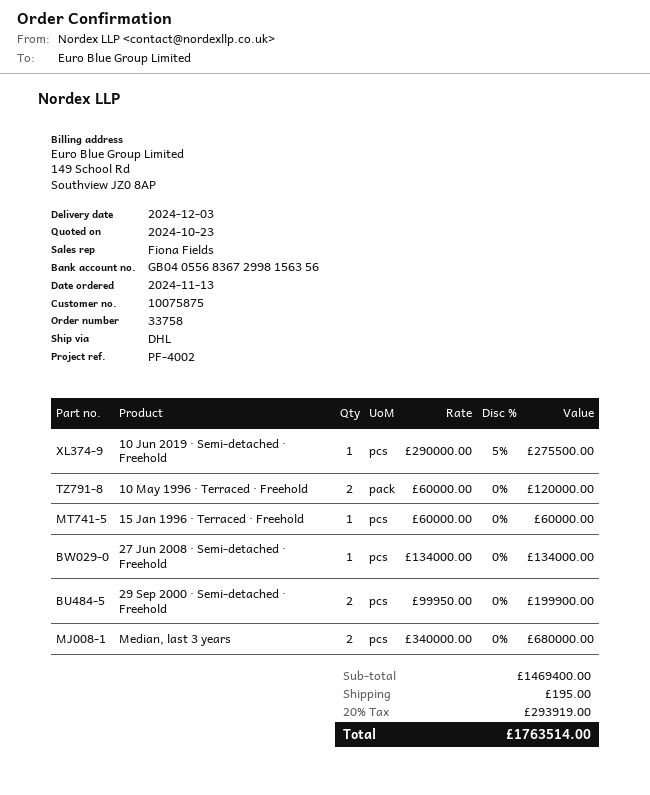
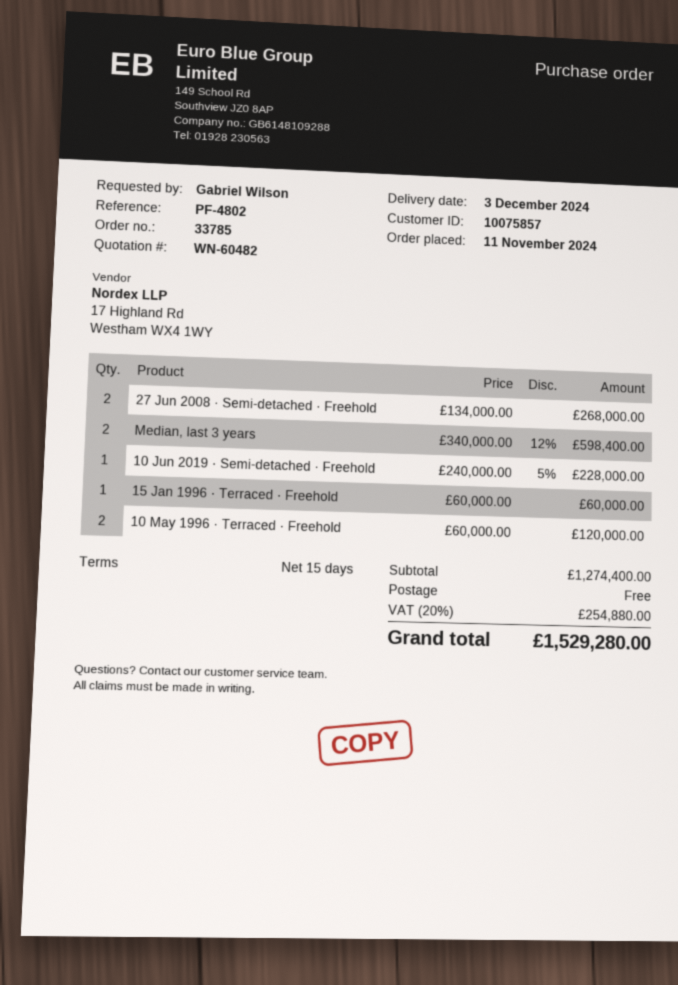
order number: 33758 -> 33785
order date: 2024-11-13 -> 2024-11-11
customer number: 10075875 -> 10075857
reference: PF-4002 -> PF-4802
10 Jun 2019 · Semi-detached · Freehold: 1 x 290000.00 - 5% = 275500.00 -> 1 x 240000.00 - 5% = 228000.00
27 Jun 2008 · Semi-detached · Freehold: 1 x 134000.00 = 134000.00 -> 2 x 134000.00 = 268000.00
29 Sep 2000 · Semi-detached · Freehold: 2 x 99950.00 = 199900.00 -> none
Median, last 3 years: 2 x 340000.00 = 680000.00 -> 2 x 340000.00 - 12% = 598400.00
subtotal: 1469400.00 -> 1274400.00
shipping: 195.00 -> 0.00
tax: 20% = 293919.00 -> 20% = 254880.00
total: 1763514.00 -> 1529280.00

